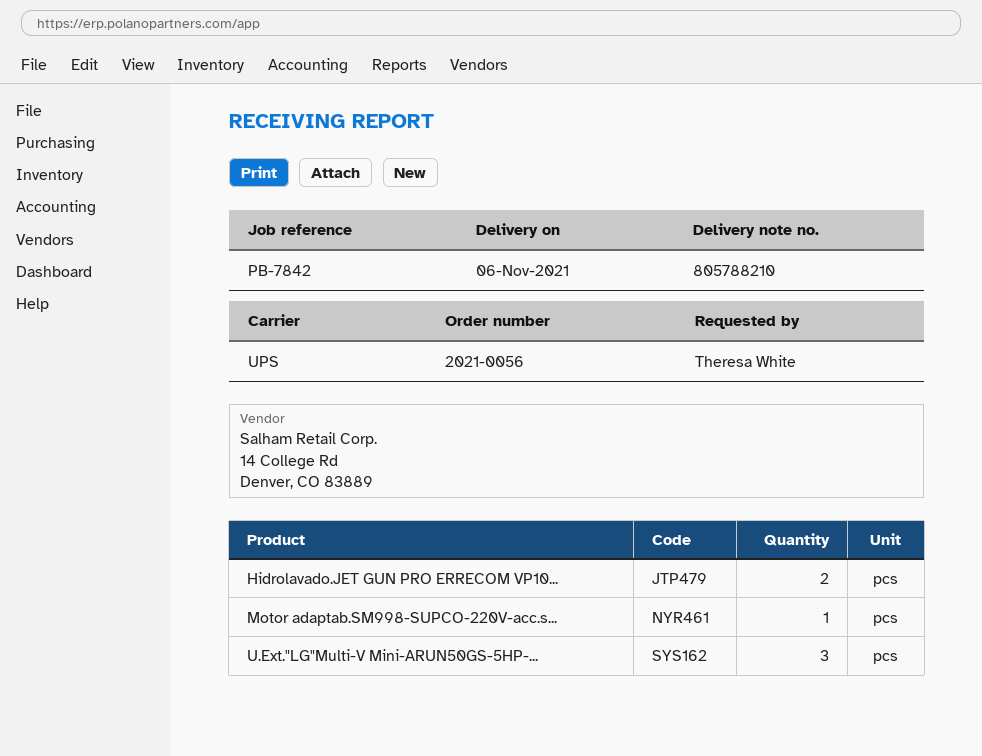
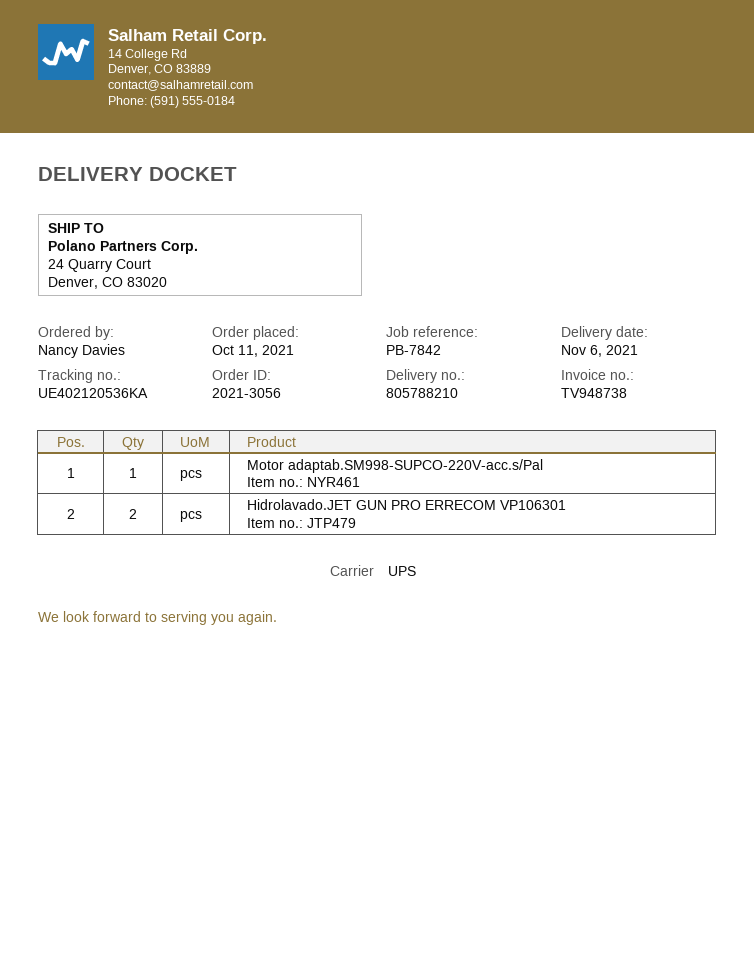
order number: 2021-0056 -> 2021-3056
ordered by: Theresa White -> Nancy Davies
U.Ext."LG"Multi-V Mini-ARUN50GS-5HP-...: 3 -> none

